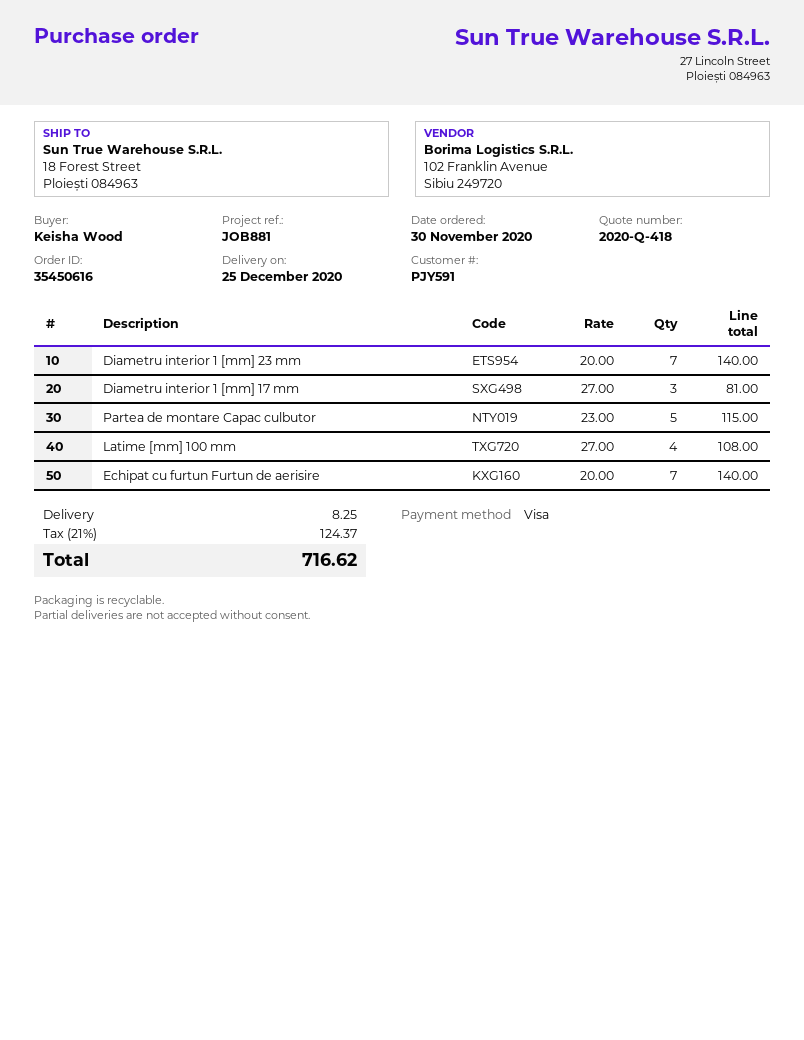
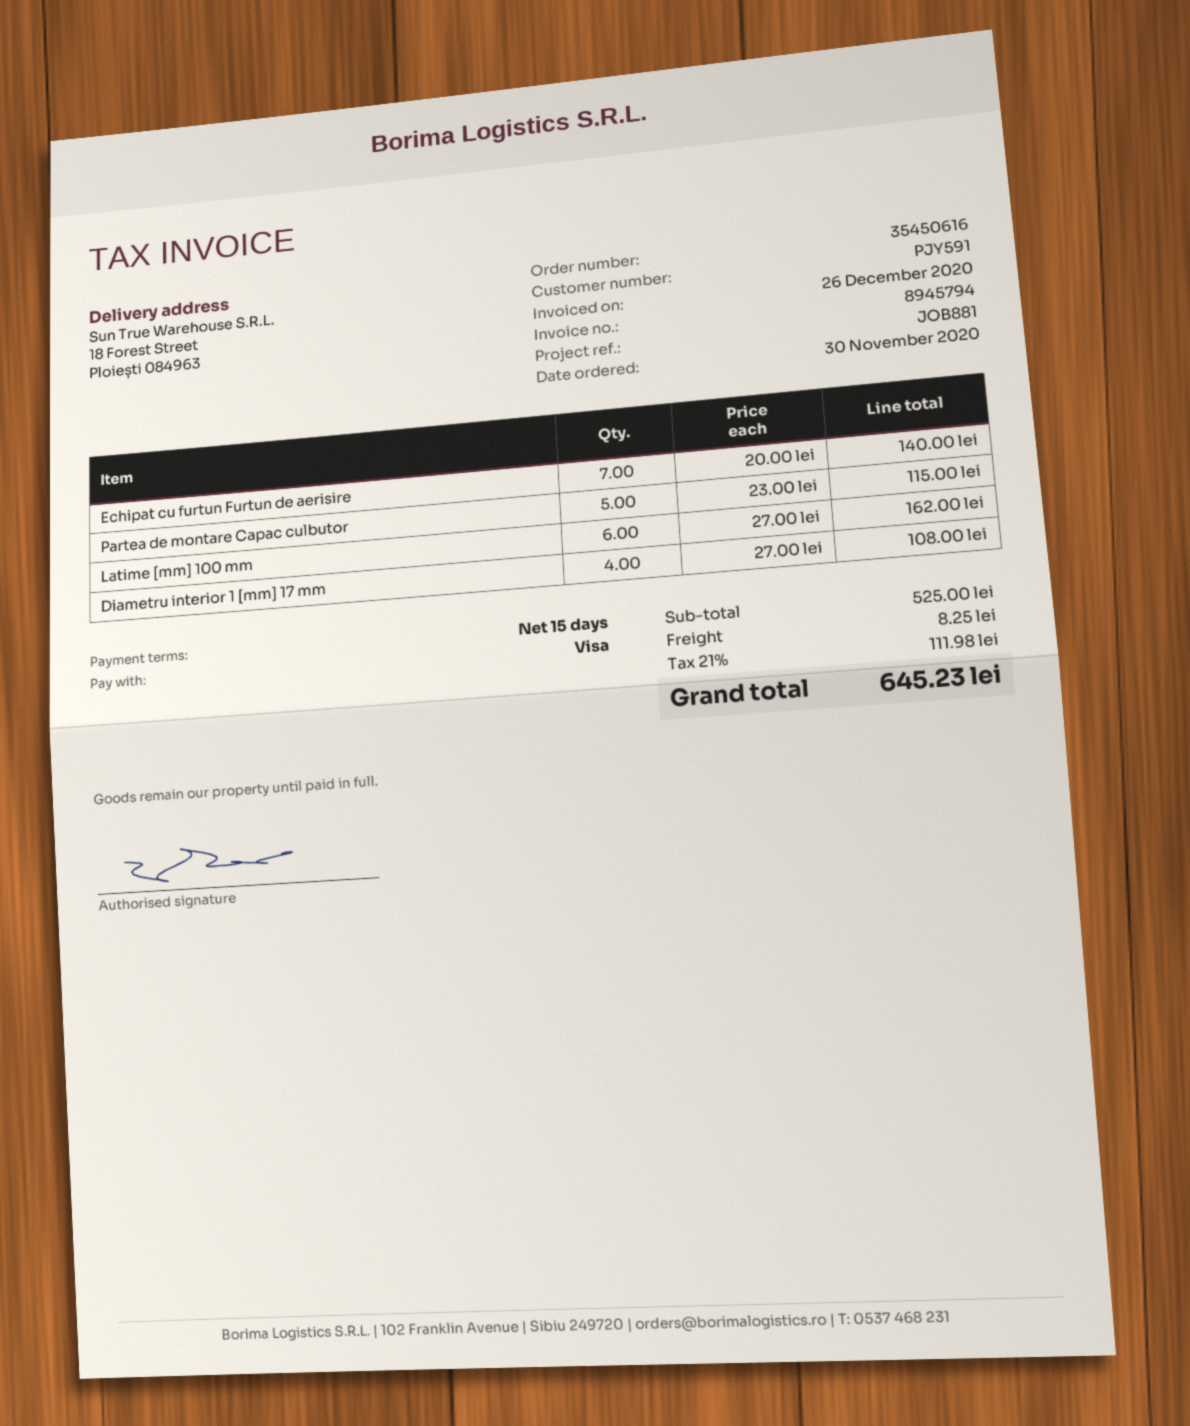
Diametru interior 1 [mm] 23 mm: 7 x 20.00 = 140.00 -> none
Diametru interior 1 [mm] 17 mm: 3 x 27.00 = 81.00 -> 4 x 27.00 = 108.00
Latime [mm] 100 mm: 4 x 27.00 = 108.00 -> 6 x 27.00 = 162.00
tax: 21% = 124.37 -> 21% = 111.98
total: 716.62 -> 645.23

